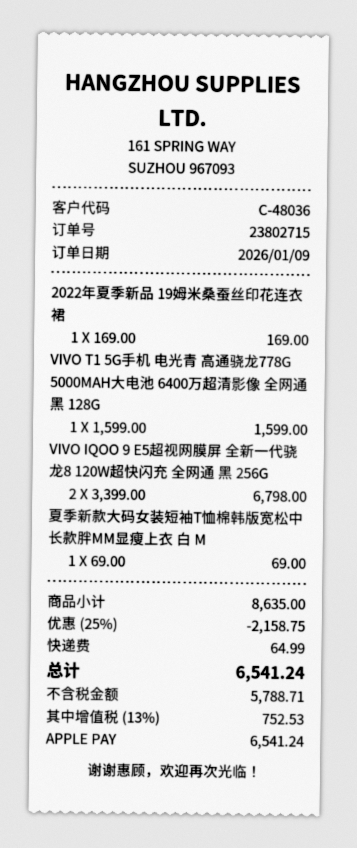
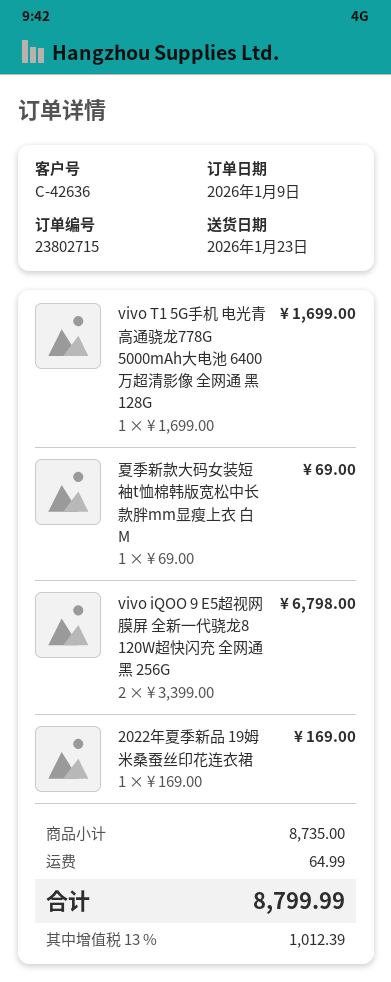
customer number: C-48036 -> C-42636
VIVO T1 5G手机 电光青 高通骁龙778G 5000MAH大电池 6400万超清影像 全网通 黑 128G: 1 x 1599.00 = 1599.00 -> 1 x 1699.00 = 1699.00
subtotal: 8635.00 -> 8735.00
discount: 25% = 2158.75 -> none
tax: 13% = 752.53 -> 13% = 1012.39
total: 6541.24 -> 8799.99

